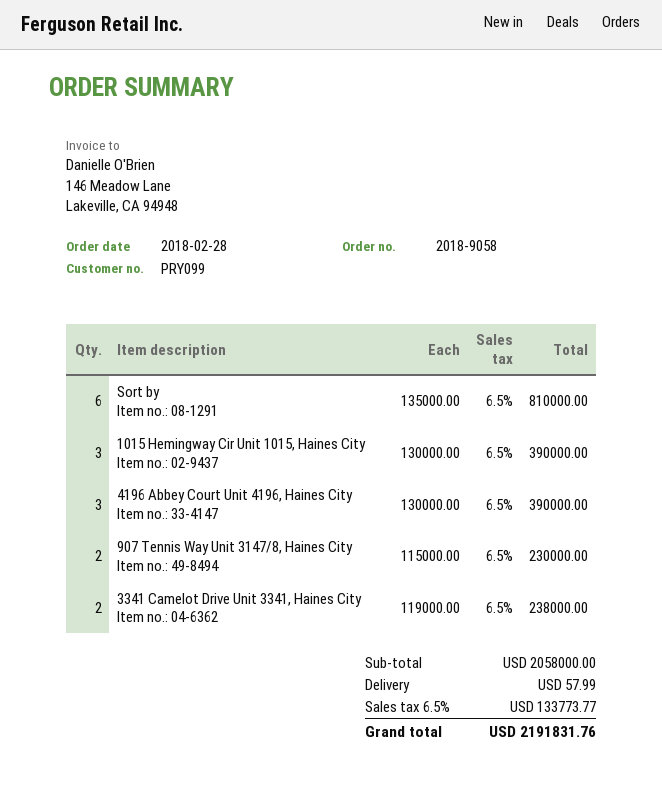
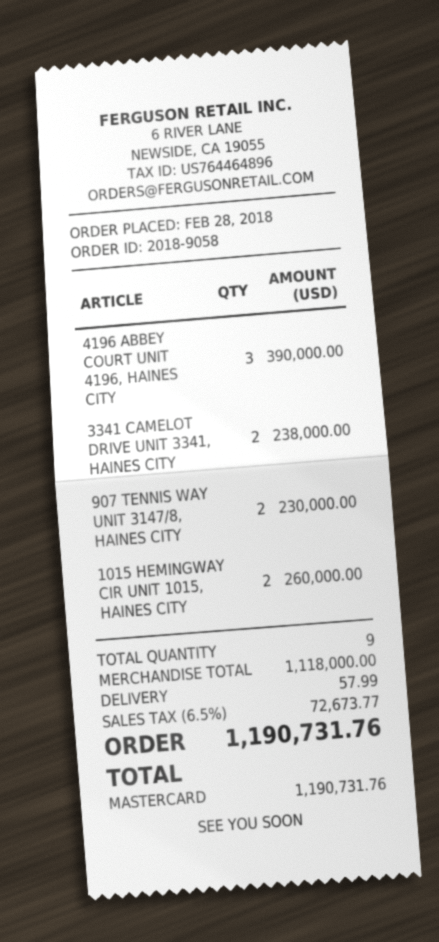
Sort by: 6 for 810000.00 -> none
1015 Hemingway Cir Unit 1015, Haines City: 3 for 390000.00 -> 2 for 260000.00
subtotal: 2058000.00 -> 1118000.00
tax: 6.5% = 133773.77 -> 6.5% = 72673.77
total: 2191831.76 -> 1190731.76

